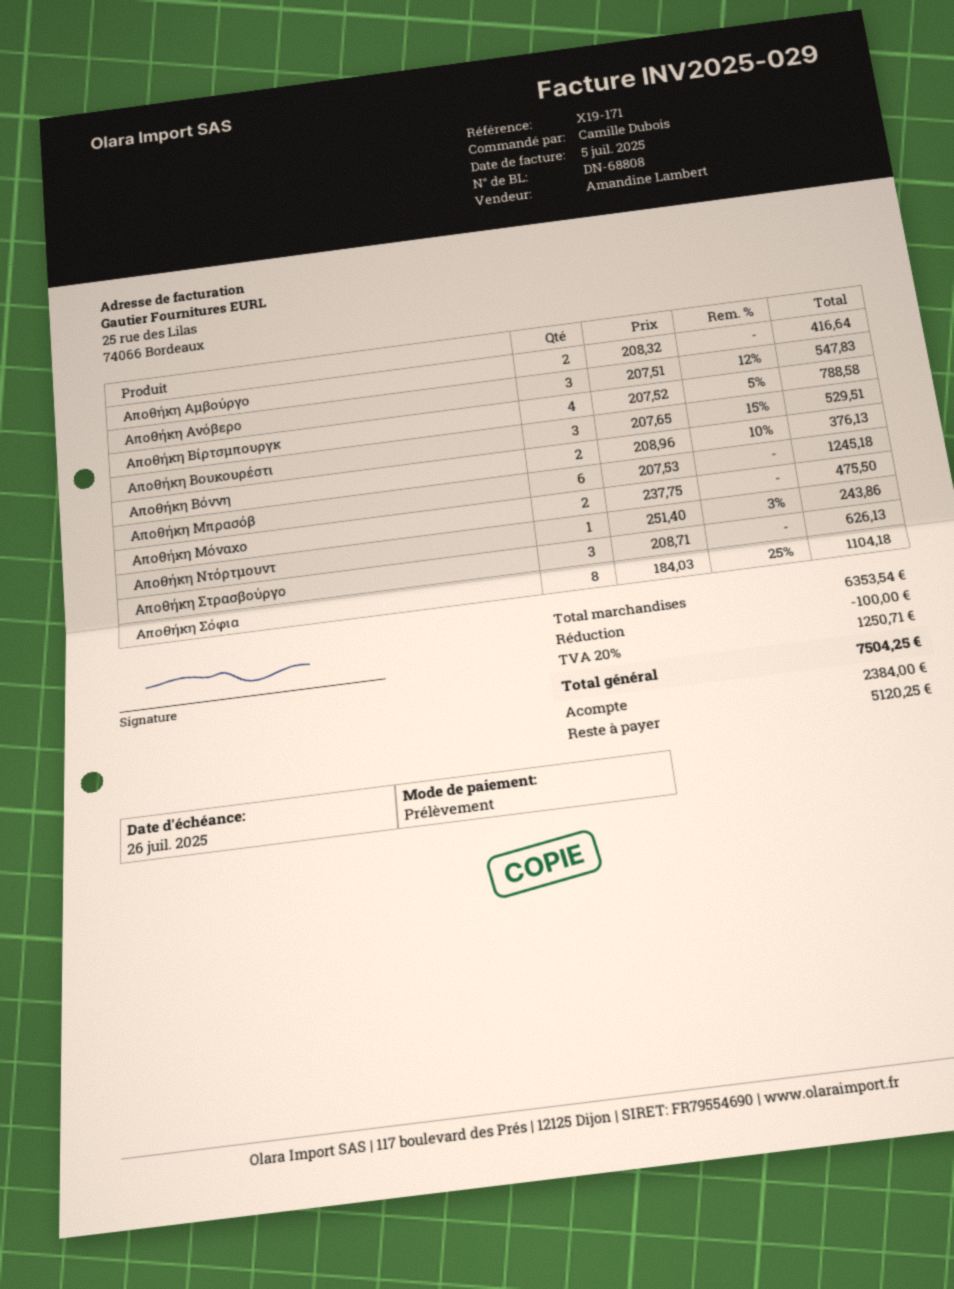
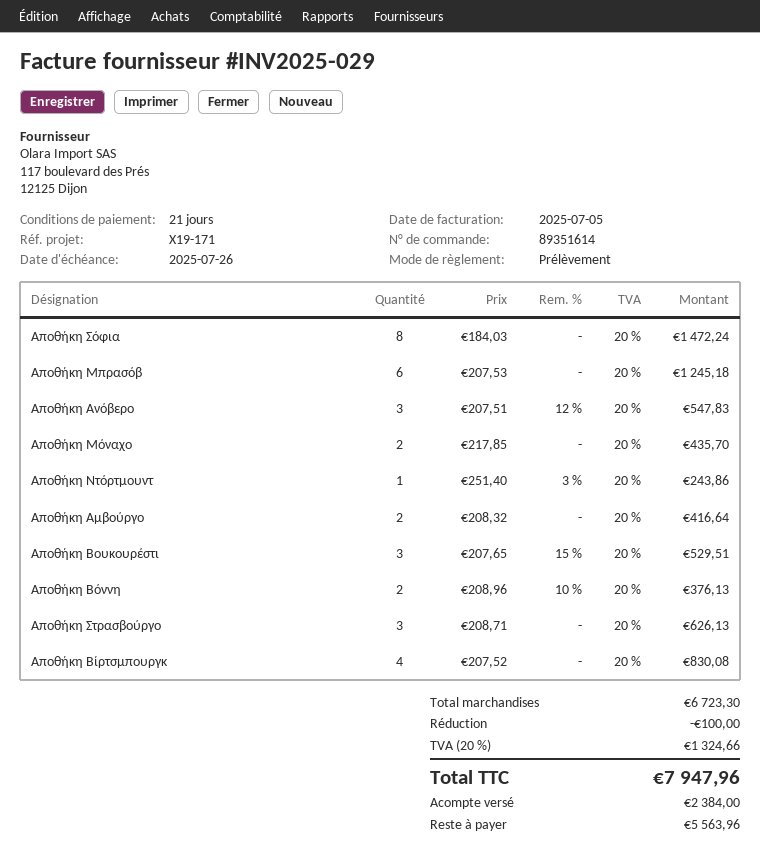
Αποθήκη Βίρτσμπουργκ: 4 x 207.52 - 5% = 788.58 -> 4 x 207.52 = 830.08
Αποθήκη Μόναχο: 2 x 237.75 = 475.50 -> 2 x 217.85 = 435.70
Αποθήκη Σόφια: 8 x 184.03 - 25% = 1104.18 -> 8 x 184.03 = 1472.24
subtotal: 6353.54 -> 6723.30
tax: 20% = 1250.71 -> 20% = 1324.66
total: 7504.25 -> 7947.96
balance: 5120.25 -> 5563.96

